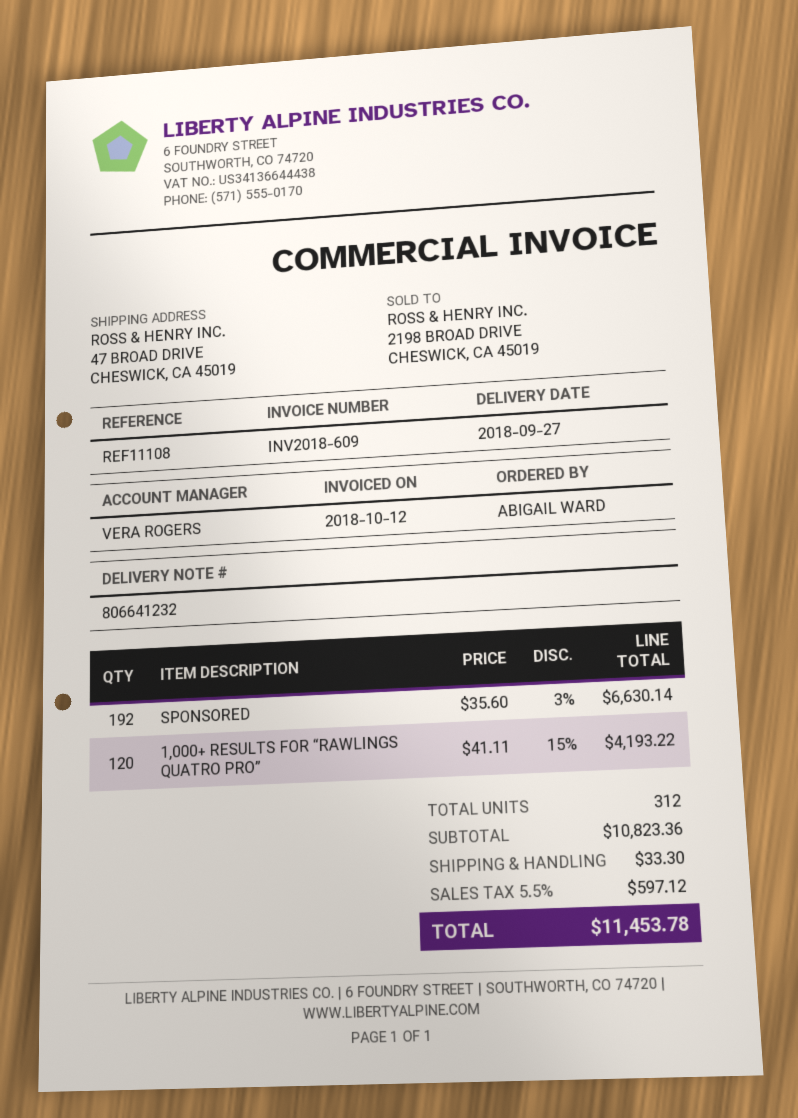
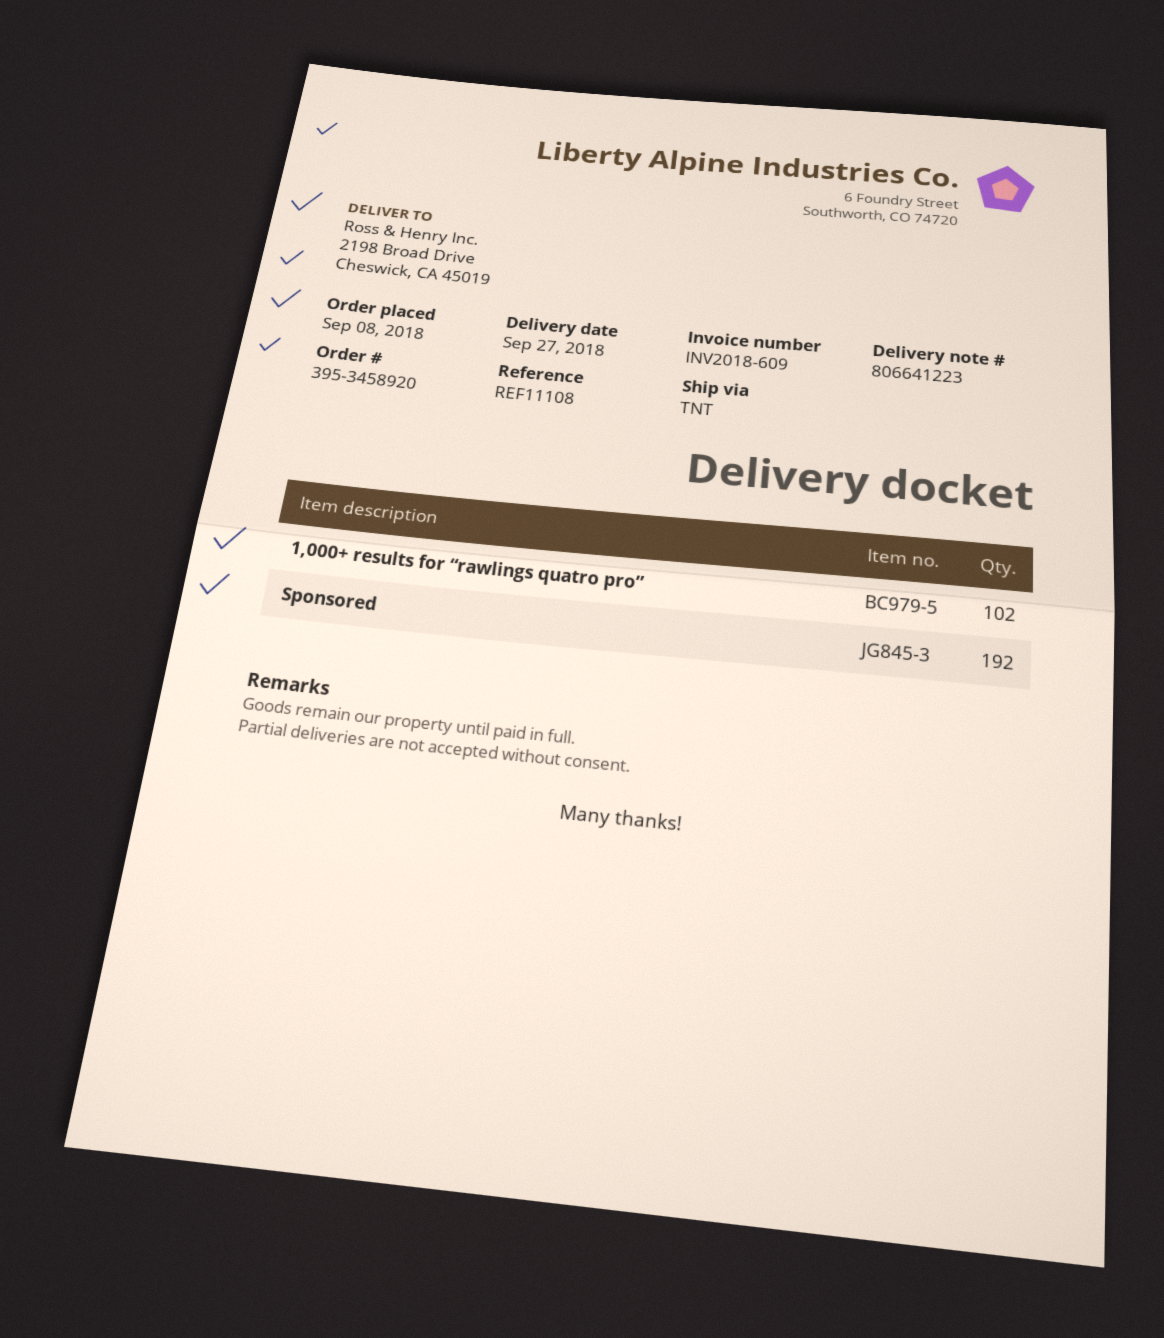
delivery note number: 806641232 -> 806641223
ship to: 47 BROAD DRIVE, CHESWICK, CA 45019 -> 2198 Broad Drive, Cheswick, CA 45019
1,000+ RESULTS FOR “RAWLINGS QUATRO PRO”: 120 -> 102

